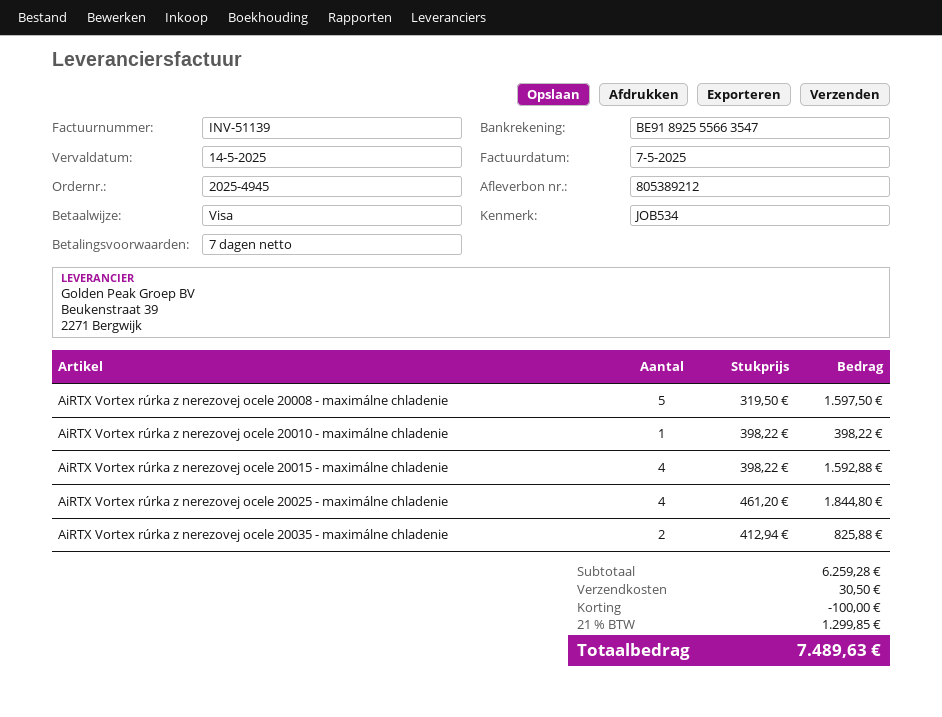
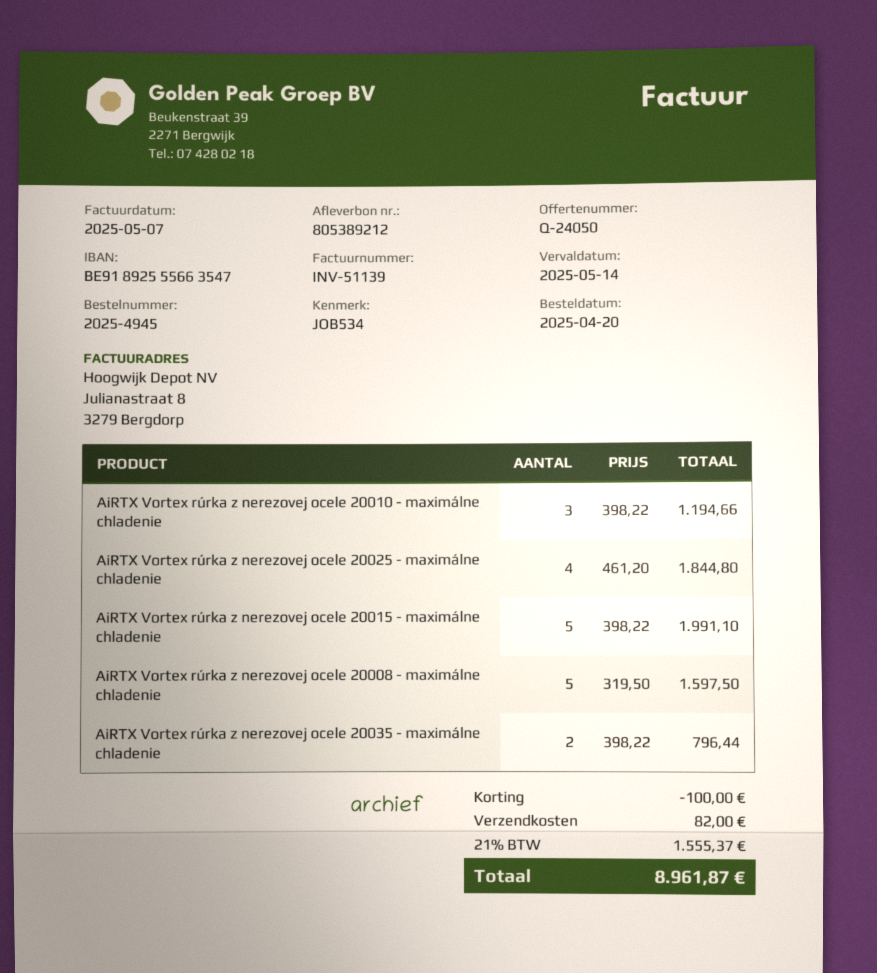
AiRTX Vortex rúrka z nerezovej ocele 20010 - maximálne chladenie: 1 x 398.22 = 398.22 -> 3 x 398.22 = 1194.66
AiRTX Vortex rúrka z nerezovej ocele 20015 - maximálne chladenie: 4 x 398.22 = 1592.88 -> 5 x 398.22 = 1991.10
AiRTX Vortex rúrka z nerezovej ocele 20035 - maximálne chladenie: 2 x 412.94 = 825.88 -> 2 x 398.22 = 796.44
shipping: 30.50 -> 82.00
tax: 21% = 1299.85 -> 21% = 1555.37
total: 7489.63 -> 8961.87

